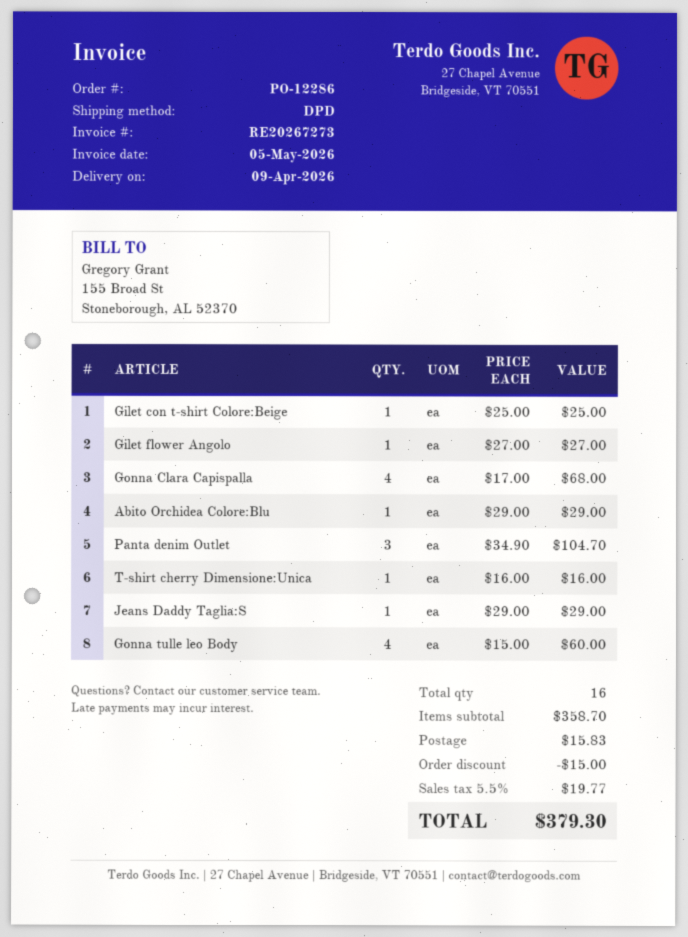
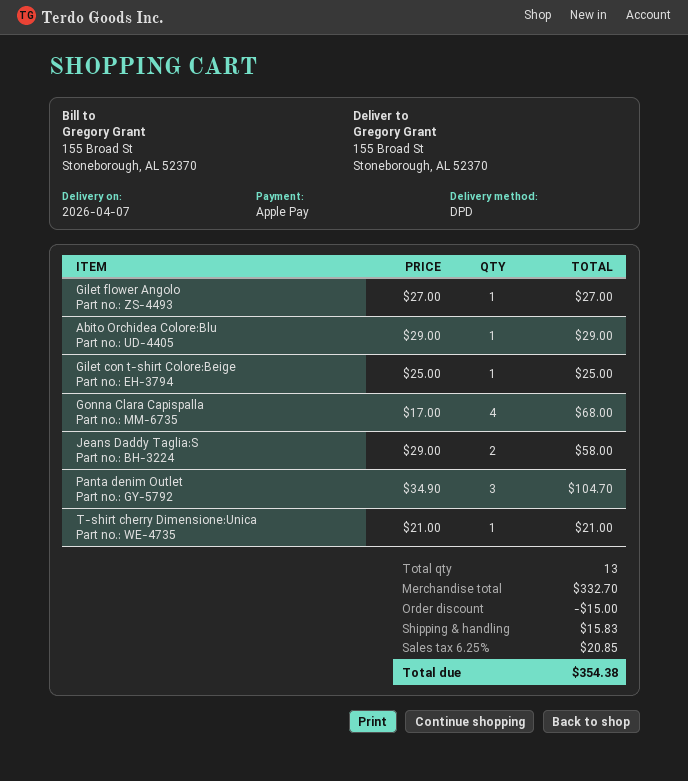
delivery date: 2026-04-09 -> 2026-04-07
T-shirt cherry Dimensione:Unica: 1 x 16.00 = 16.00 -> 1 x 21.00 = 21.00
Jeans Daddy Taglia:S: 1 x 29.00 = 29.00 -> 2 x 29.00 = 58.00
Gonna tulle leo Body: 4 x 15.00 = 60.00 -> none
total quantity: 16 -> 13
subtotal: 358.70 -> 332.70
tax: 5.5% = 19.77 -> 6.25% = 20.85
total: 379.30 -> 354.38

